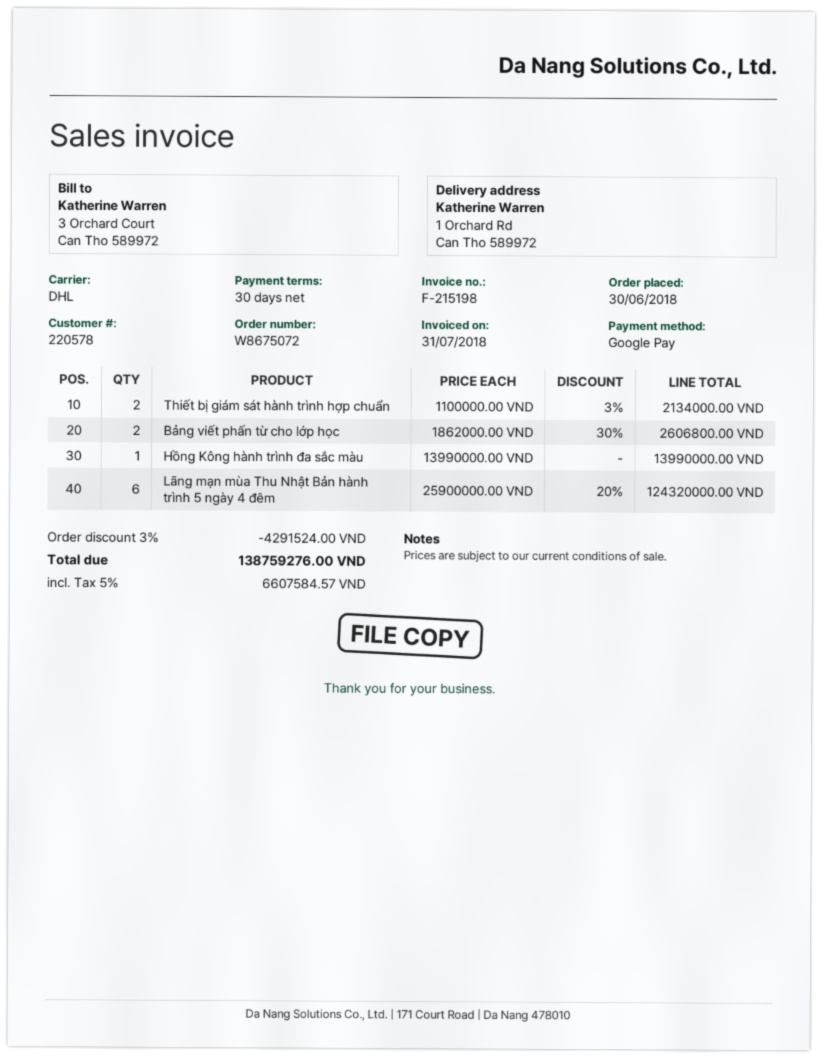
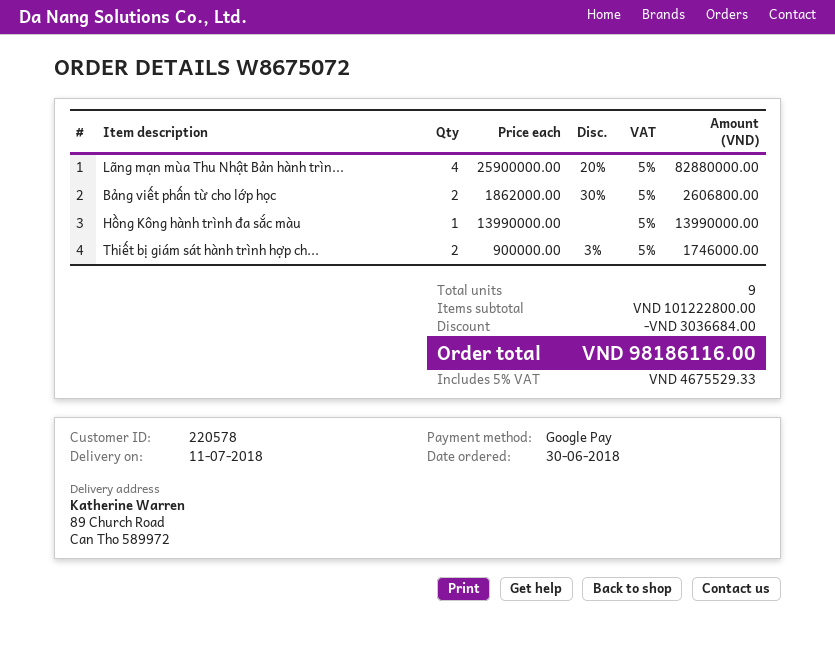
ship to: 1 Orchard Rd, Can Tho 589972 -> 89 Church Road, Can Tho 589972
Thiết bị giám sát hành trình hợp chuẩn: 2 x 1100000.00 - 3% = 2134000.00 -> 2 x 900000.00 - 3% = 1746000.00
Lãng mạn mùa Thu Nhật Bản hành trình 5 ngày 4 đêm: 6 x 25900000.00 - 20% = 124320000.00 -> 4 x 25900000.00 - 20% = 82880000.00
discount: 4291524.00 -> 3036684.00
tax: 5% = 6607584.57 -> 5% = 4675529.33
total: 138759276.00 -> 98186116.00

